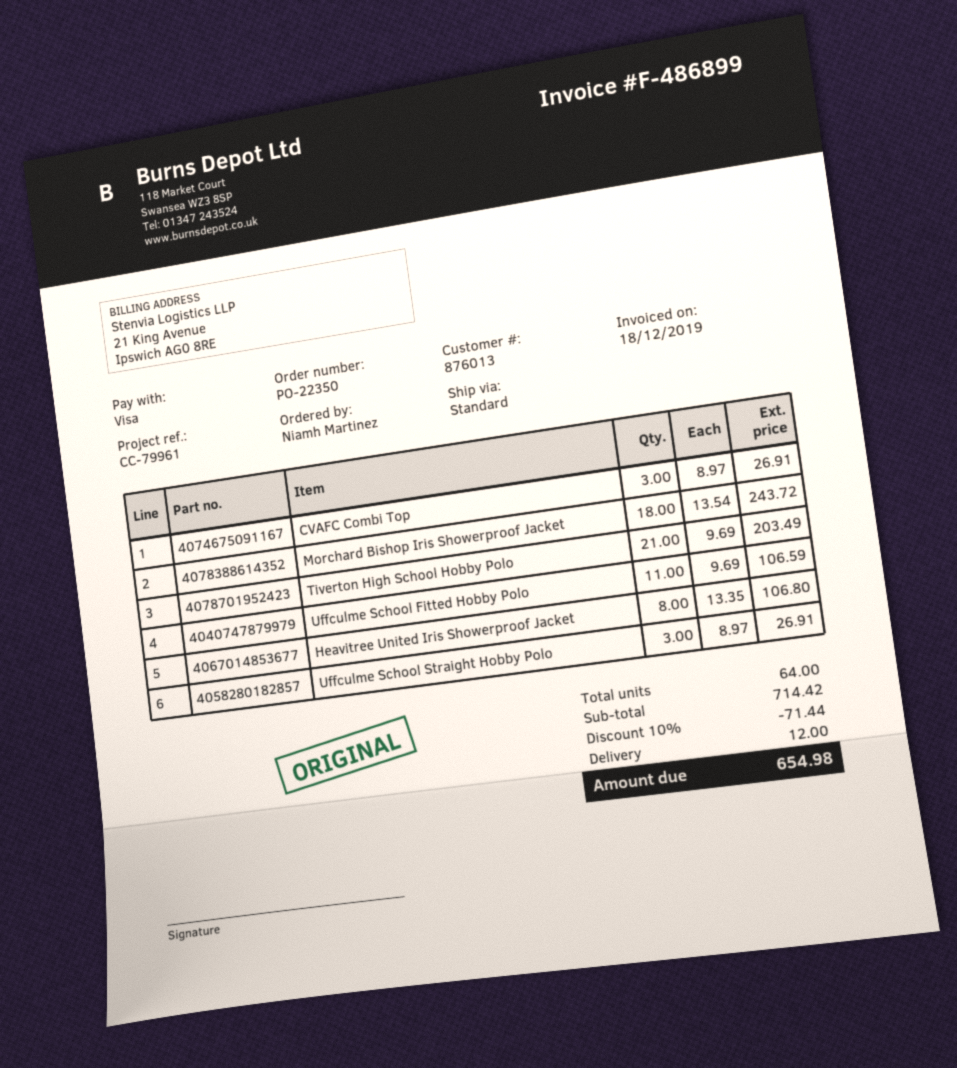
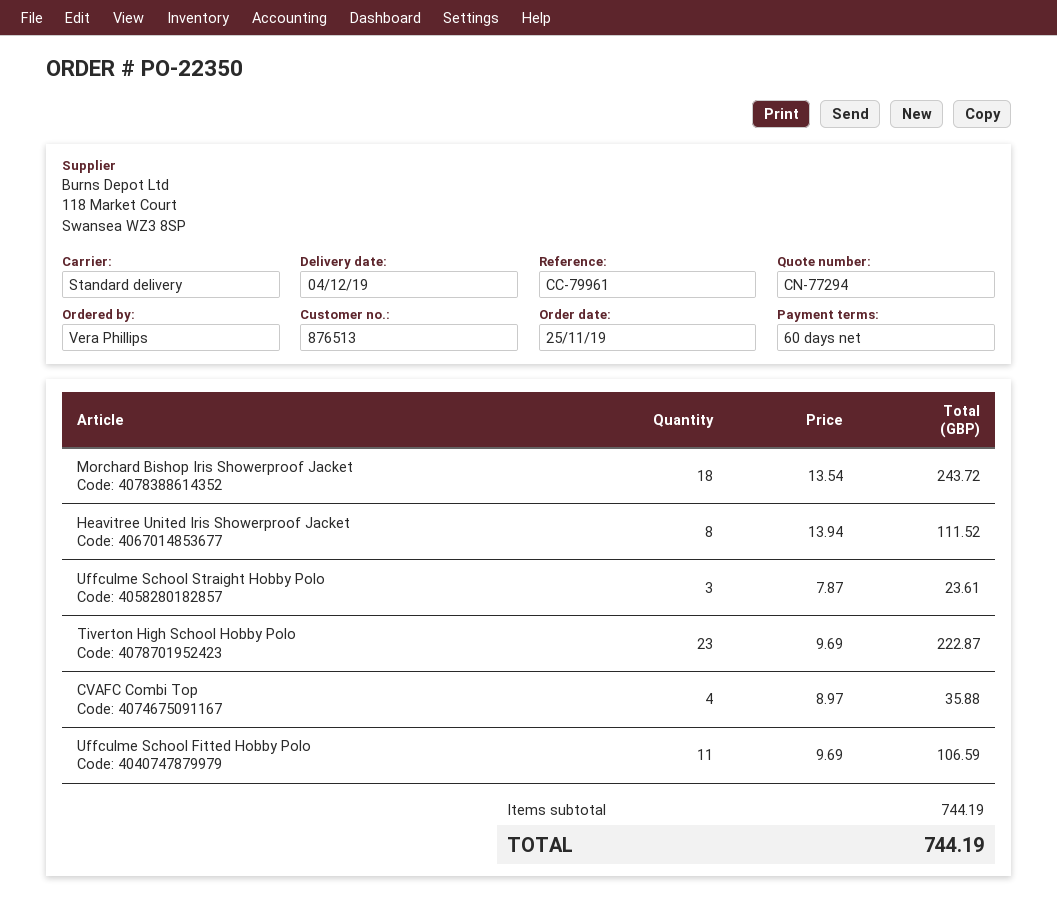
customer number: 876013 -> 876513
ordered by: Niamh Martinez -> Vera Phillips
CVAFC Combi Top: 3 x 8.97 = 26.91 -> 4 x 8.97 = 35.88
Tiverton High School Hobby Polo: 21 x 9.69 = 203.49 -> 23 x 9.69 = 222.87
Heavitree United Iris Showerproof Jacket: 8 x 13.35 = 106.80 -> 8 x 13.94 = 111.52
Uffculme School Straight Hobby Polo: 3 x 8.97 = 26.91 -> 3 x 7.87 = 23.61
subtotal: 714.42 -> 744.19
discount: 10% = 71.44 -> none
shipping: 12.00 -> none
total: 654.98 -> 744.19

